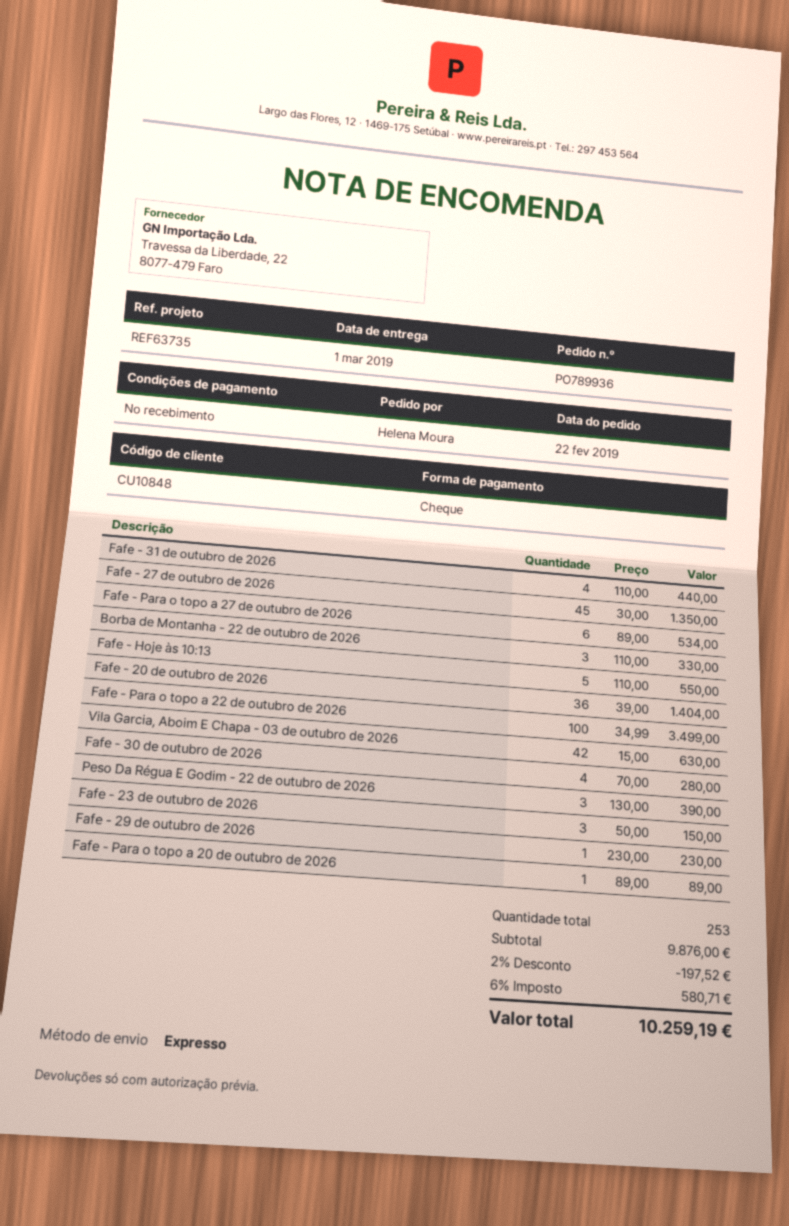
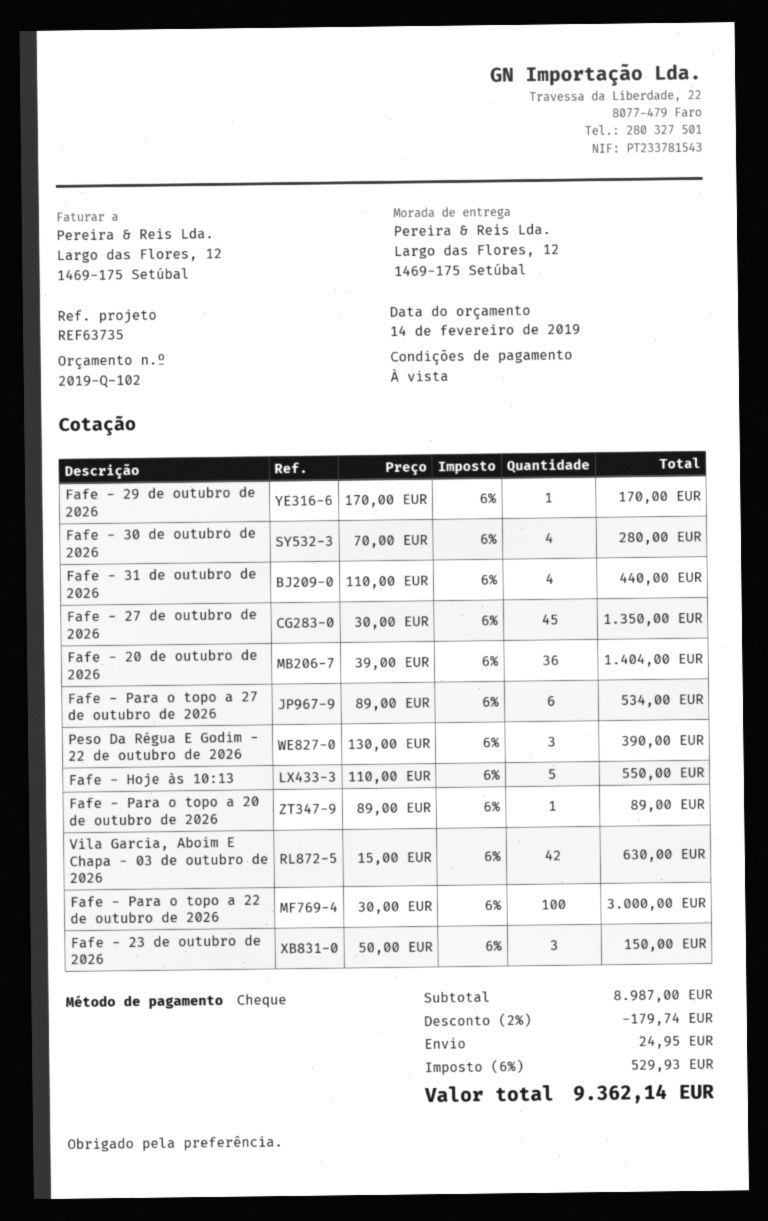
Borba de Montanha - 22 de outubro de 2026: 3 x 110.00 = 330.00 -> none
Fafe - Para o topo a 22 de outubro de 2026: 100 x 34.99 = 3499.00 -> 100 x 30.00 = 3000.00
Fafe - 29 de outubro de 2026: 1 x 230.00 = 230.00 -> 1 x 170.00 = 170.00
subtotal: 9876.00 -> 8987.00
discount: 2% = 197.52 -> 2% = 179.74
shipping: none -> 24.95
tax: 6% = 580.71 -> 6% = 529.93
total: 10259.19 -> 9362.14

